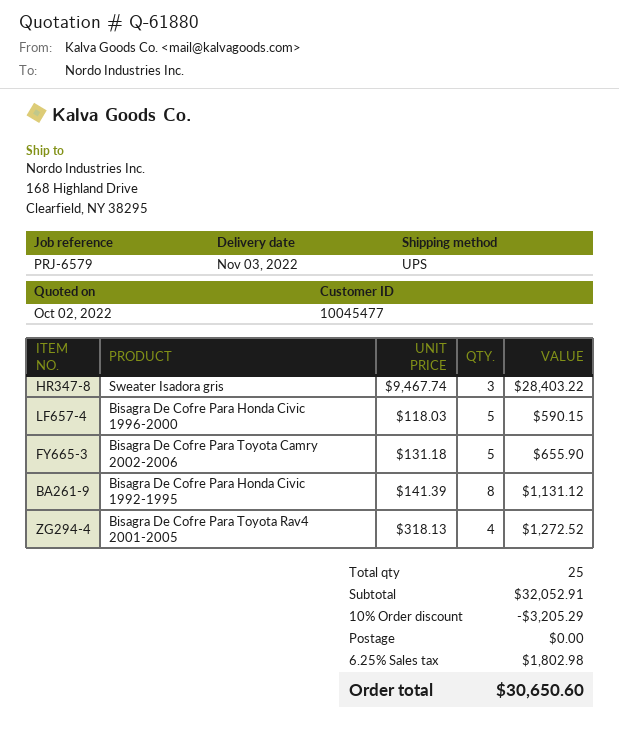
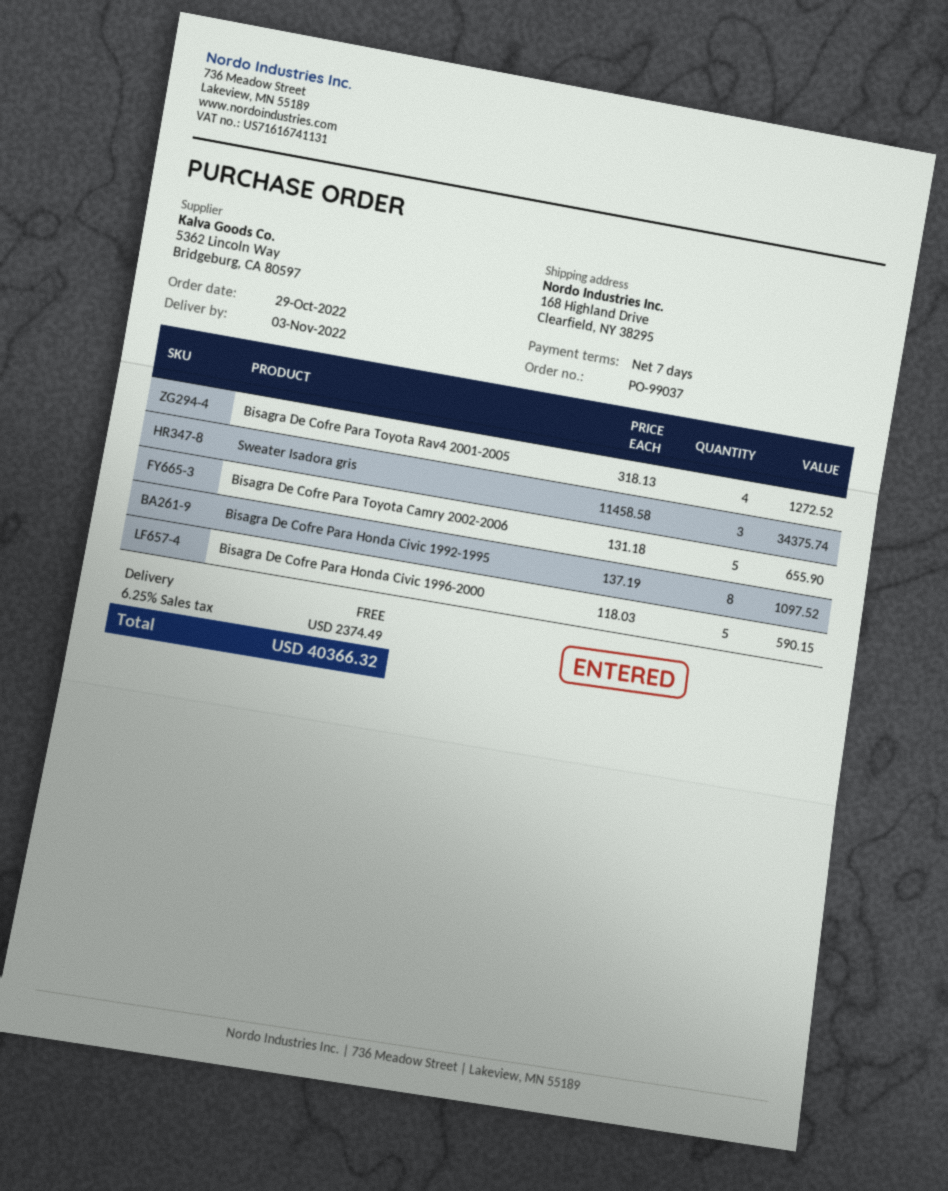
Sweater Isadora gris: 3 x 9467.74 = 28403.22 -> 3 x 11458.58 = 34375.74
Bisagra De Cofre Para Honda Civic 1992-1995: 8 x 141.39 = 1131.12 -> 8 x 137.19 = 1097.52
discount: 10% = 3205.29 -> none
tax: 6.25% = 1802.98 -> 6.25% = 2374.49
total: 30650.60 -> 40366.32

